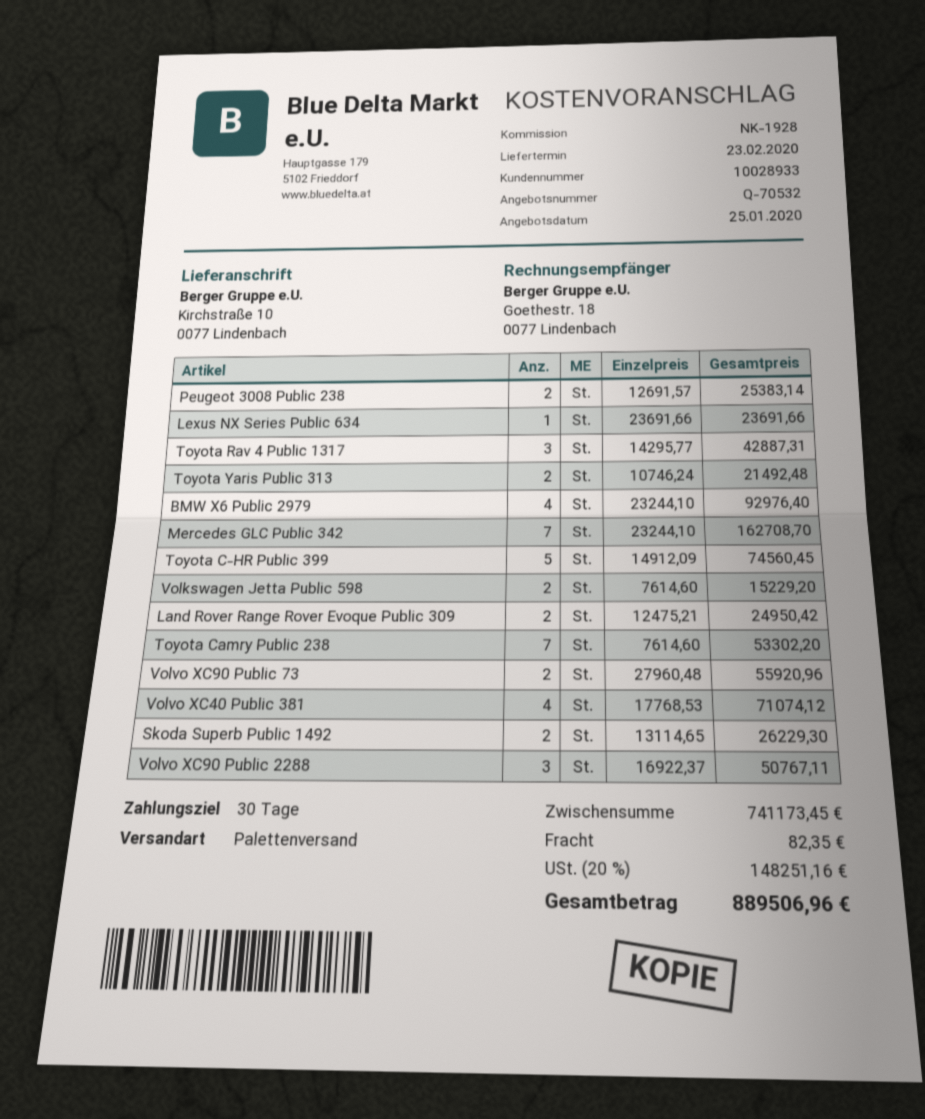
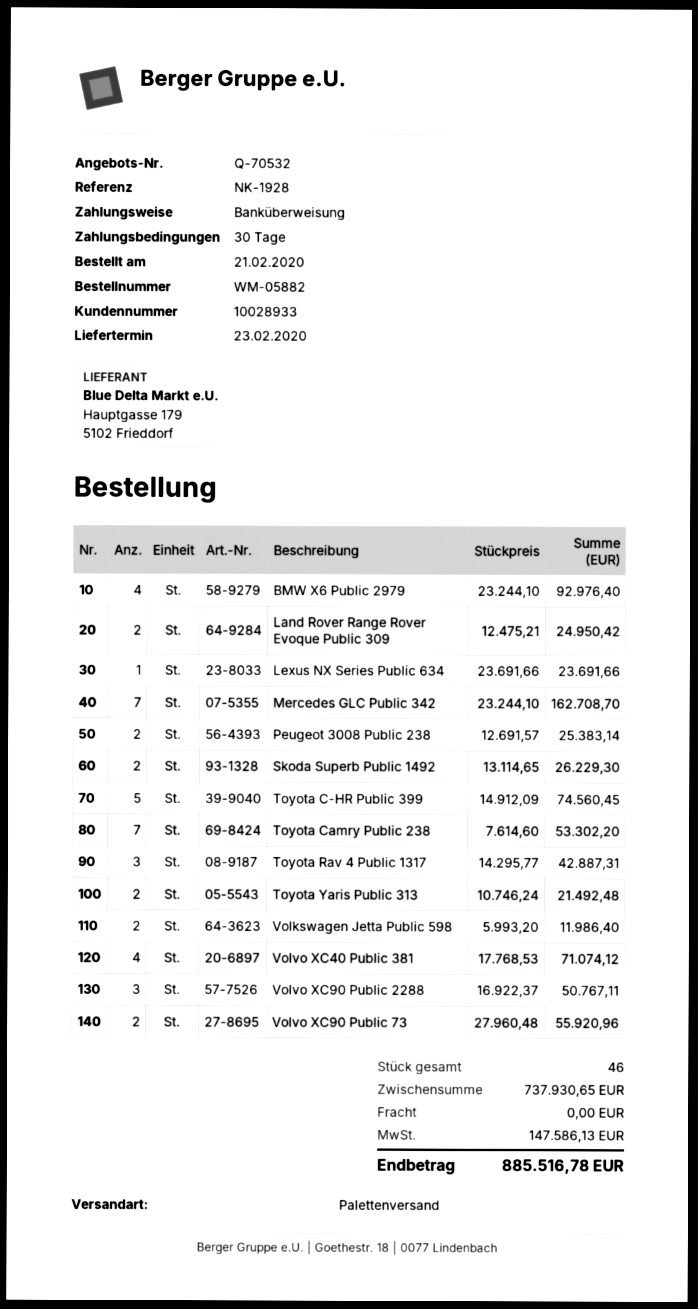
Volkswagen Jetta Public 598: 2 x 7614.60 = 15229.20 -> 2 x 5993.20 = 11986.40
subtotal: 741173.45 -> 737930.65
shipping: 82.35 -> 0.00
tax: 148251.16 -> 147586.13
total: 889506.96 -> 885516.78

